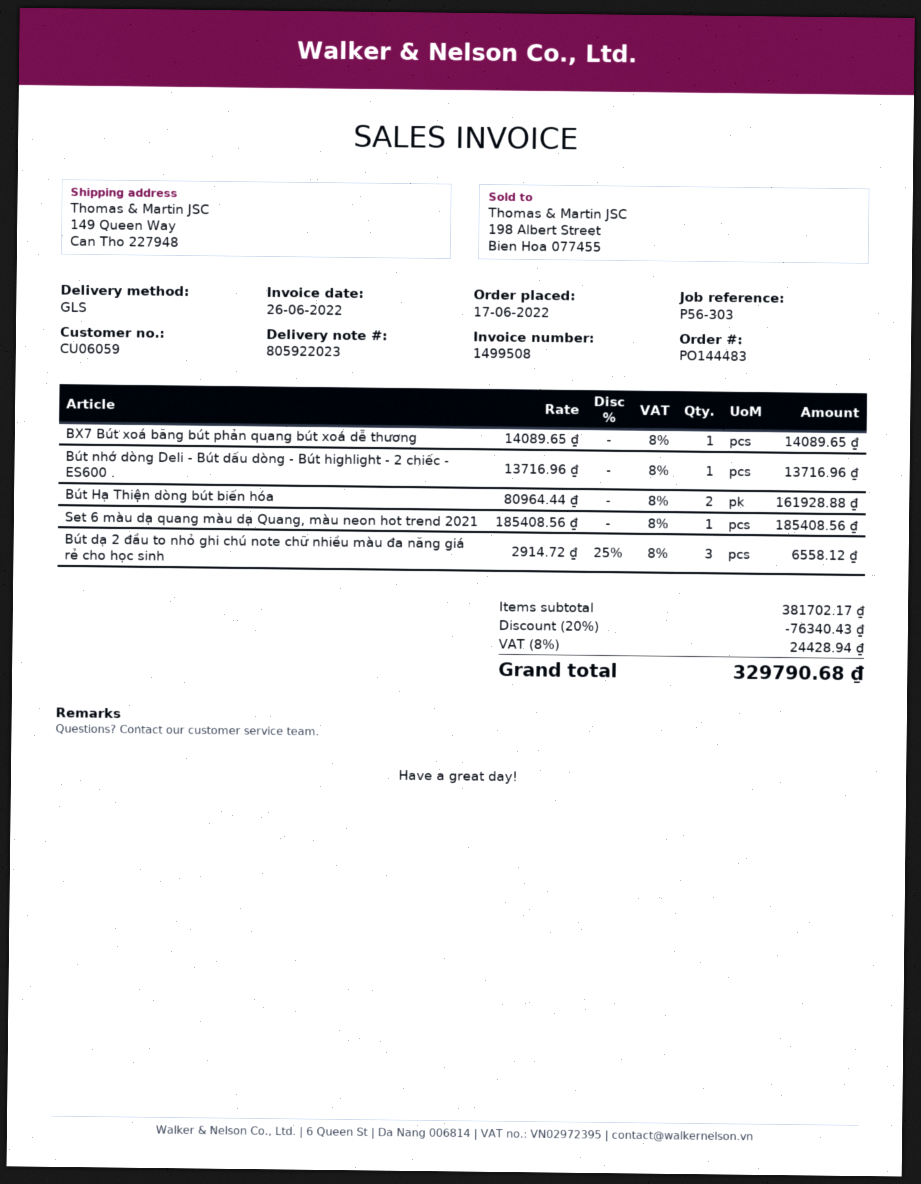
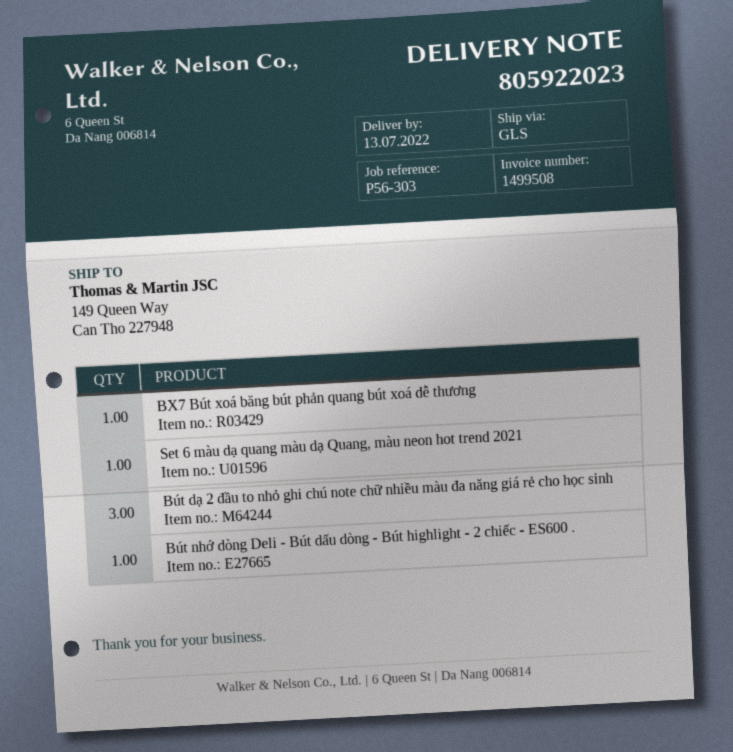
Bút Hạ Thiện dòng bút biến hóa: 2 -> none

